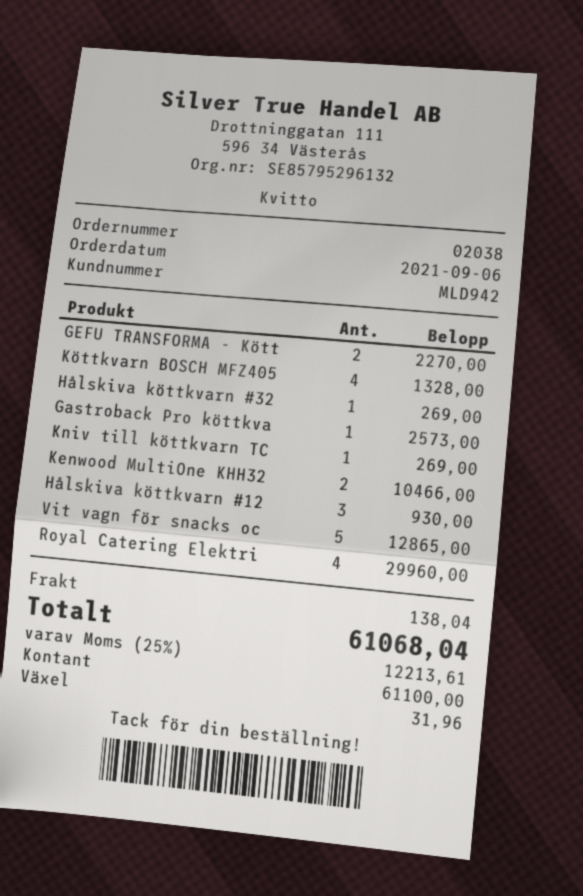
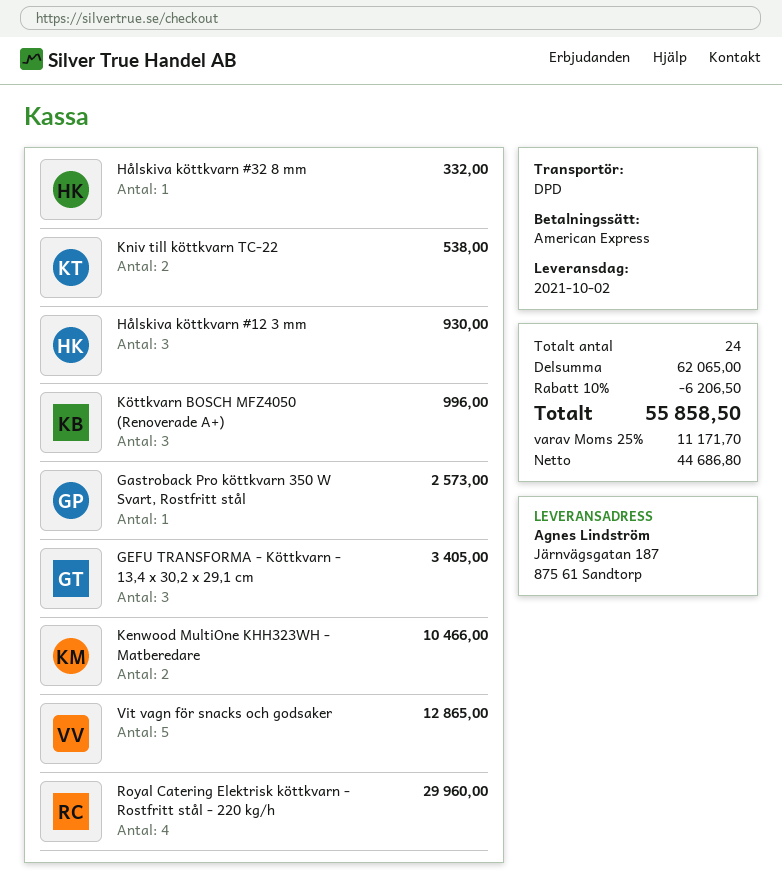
payment method: cash -> American Express
GEFU TRANSFORMA - Kött: 2 for 2270.00 -> 3 for 3405.00
Köttkvarn BOSCH MFZ405: 4 for 1328.00 -> 3 for 996.00
Hålskiva köttkvarn #32: 1 for 269.00 -> 1 for 332.00
Kniv till köttkvarn TC: 1 for 269.00 -> 2 for 538.00
discount: none -> 10% = 6206.50
shipping: 138.04 -> none
tax: 25% = 12213.61 -> 25% = 11171.70
total: 61068.04 -> 55858.50

